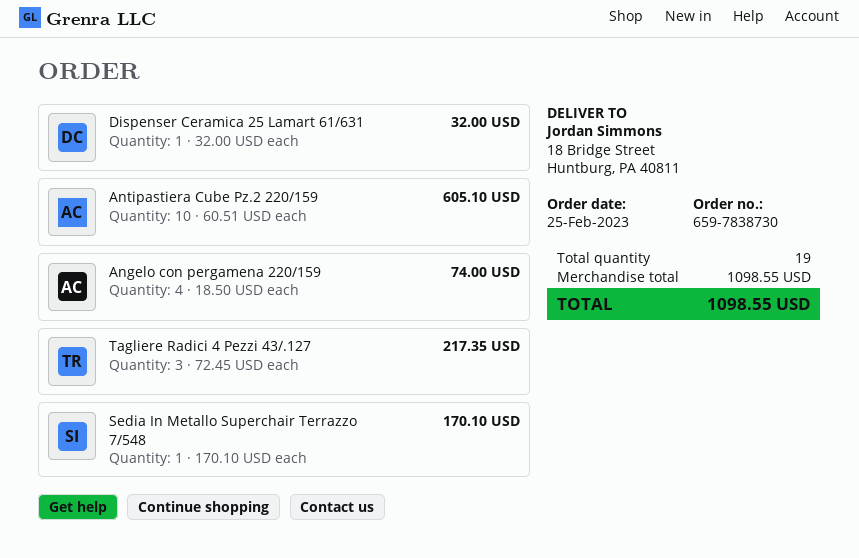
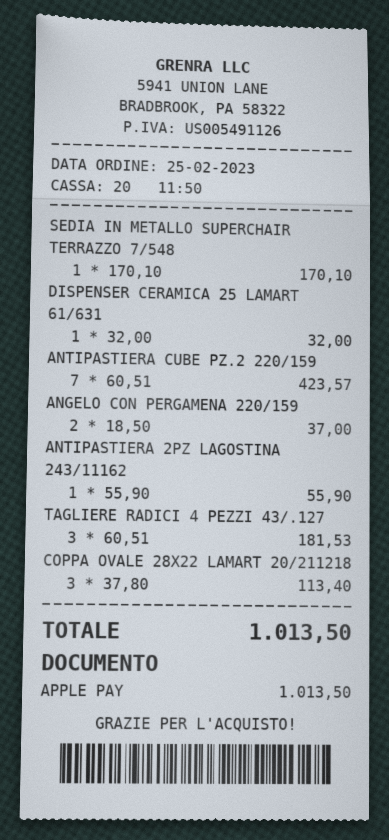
Antipastiera Cube Pz.2 220/159: 10 x 60.51 = 605.10 -> 7 x 60.51 = 423.57
Angelo con pergamena 220/159: 4 x 18.50 = 74.00 -> 2 x 18.50 = 37.00
Tagliere Radici 4 Pezzi 43/.127: 3 x 72.45 = 217.35 -> 3 x 60.51 = 181.53
ANTIPASTIERA 2PZ LAGOSTINA 243/11162: none -> 1 x 55.90 = 55.90
COPPA OVALE 28X22 LAMART 20/211218: none -> 3 x 37.80 = 113.40
total: 1098.55 -> 1013.50

